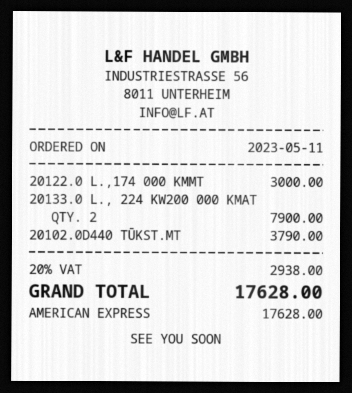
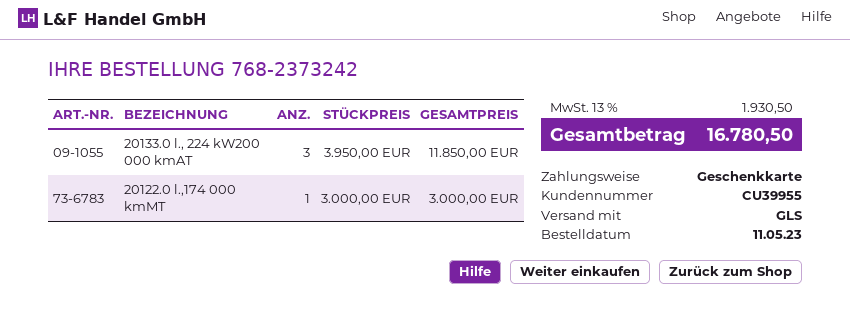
payment method: American Express -> gift card
20133.0 L., 224 KW200 000 KMAT: 2 for 7900.00 -> 3 for 11850.00
20102.0D440 TŪKST.MT: 1 for 3790.00 -> none
tax: 20% = 2938.00 -> 13% = 1930.50
total: 17628.00 -> 16780.50

